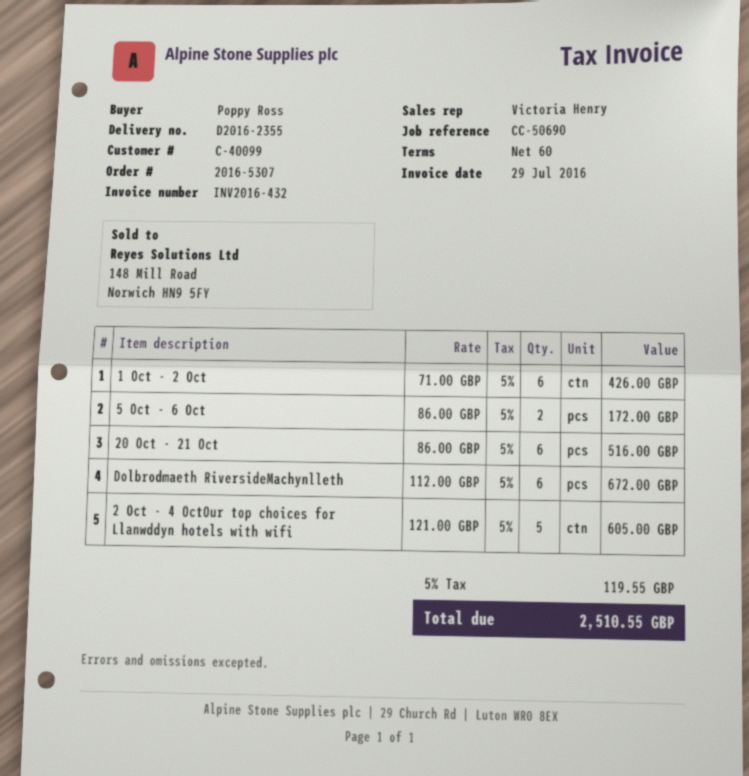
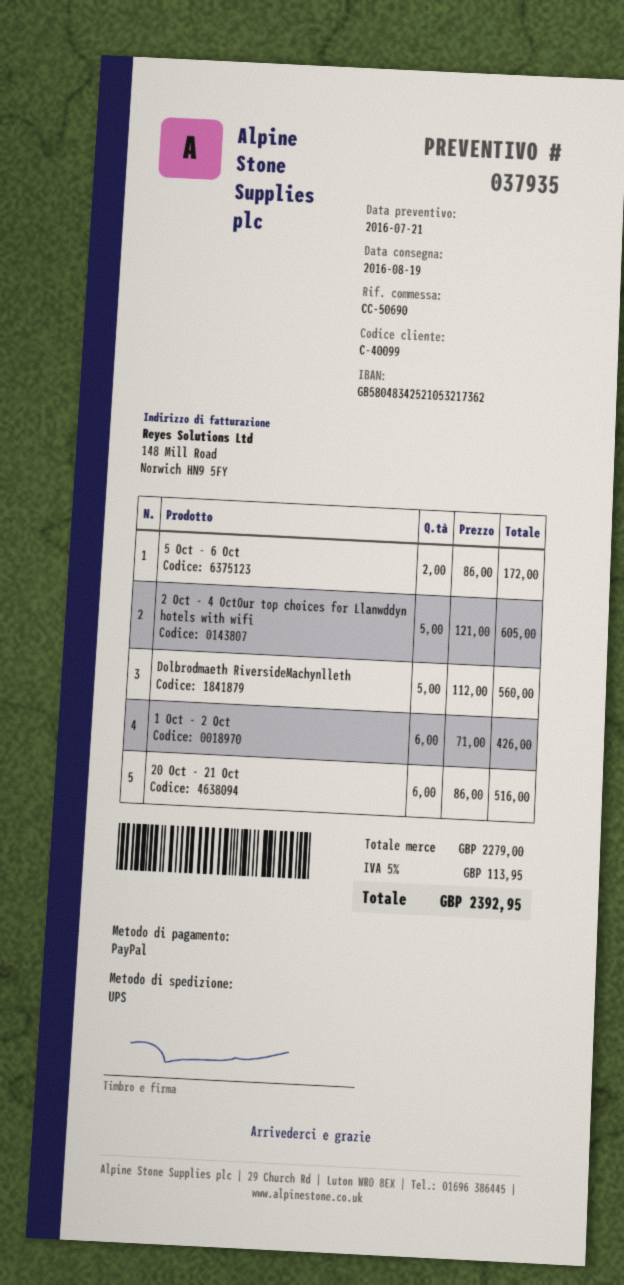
Dolbrodmaeth RiversideMachynlleth: 6 x 112.00 = 672.00 -> 5 x 112.00 = 560.00
tax: 5% = 119.55 -> 5% = 113.95
total: 2510.55 -> 2392.95

